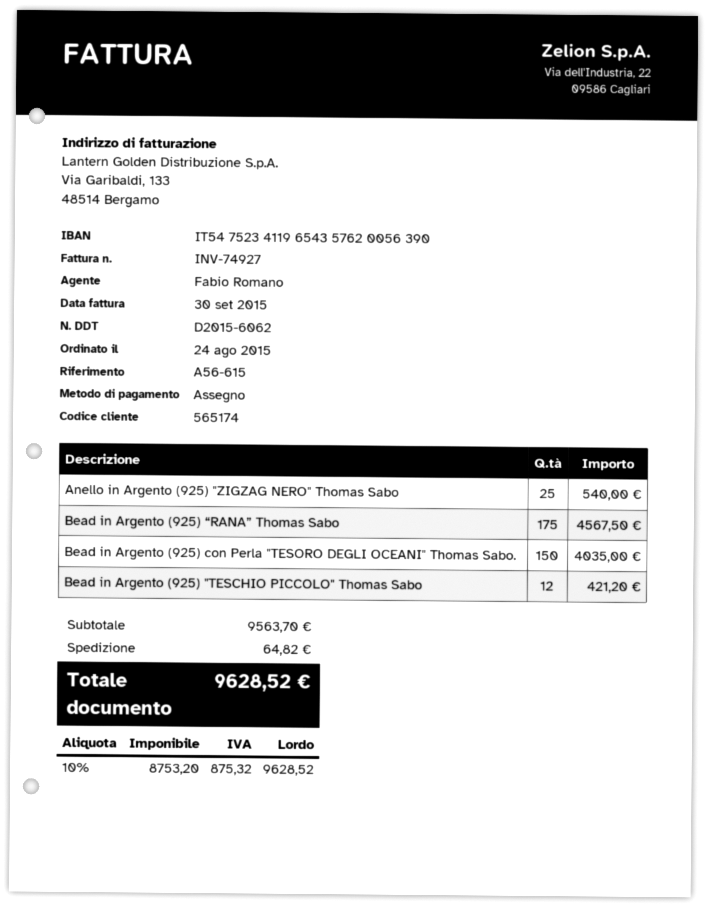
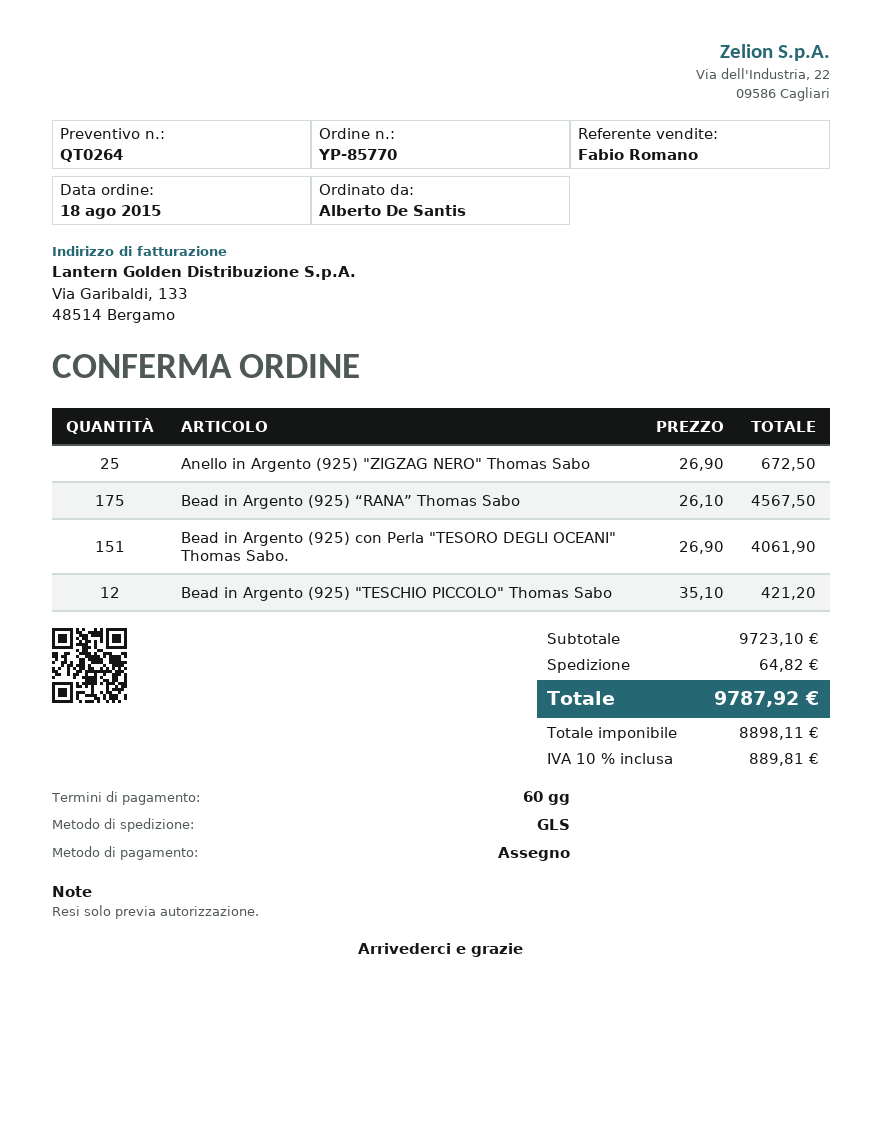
order date: 2015-08-24 -> 2015-08-18
Anello in Argento (925) "ZIGZAG NERO" Thomas Sabo: 25 for 540.00 -> 25 for 672.50
Bead in Argento (925) con Perla "TESORO DEGLI OCEANI" Thomas Sabo.: 150 for 4035.00 -> 151 for 4061.90
subtotal: 9563.70 -> 9723.10
net: 8753.20 -> 8898.11
tax: 10% = 875.32 -> 10% = 889.81
total: 9628.52 -> 9787.92

